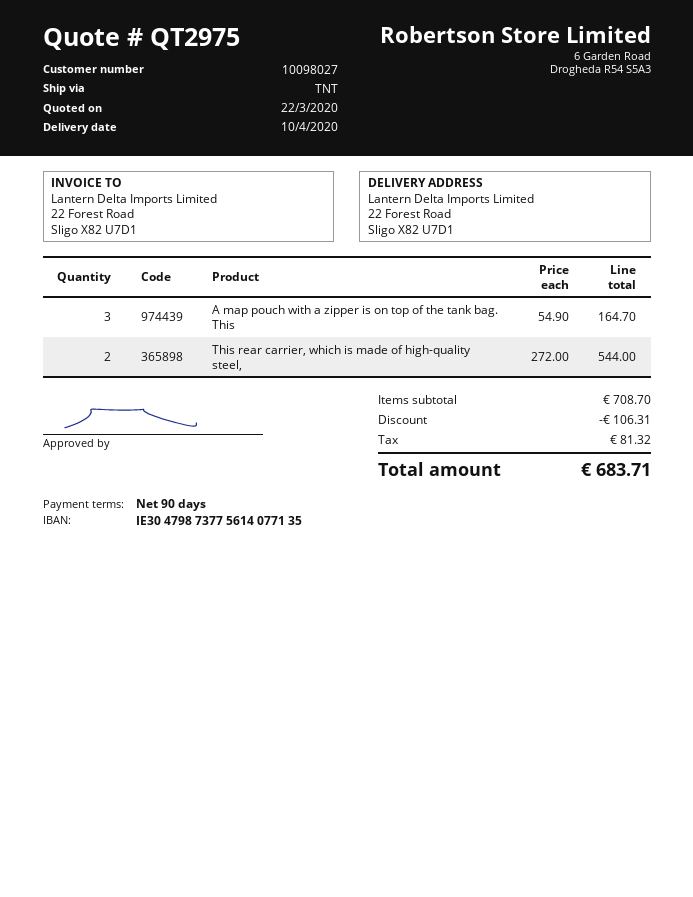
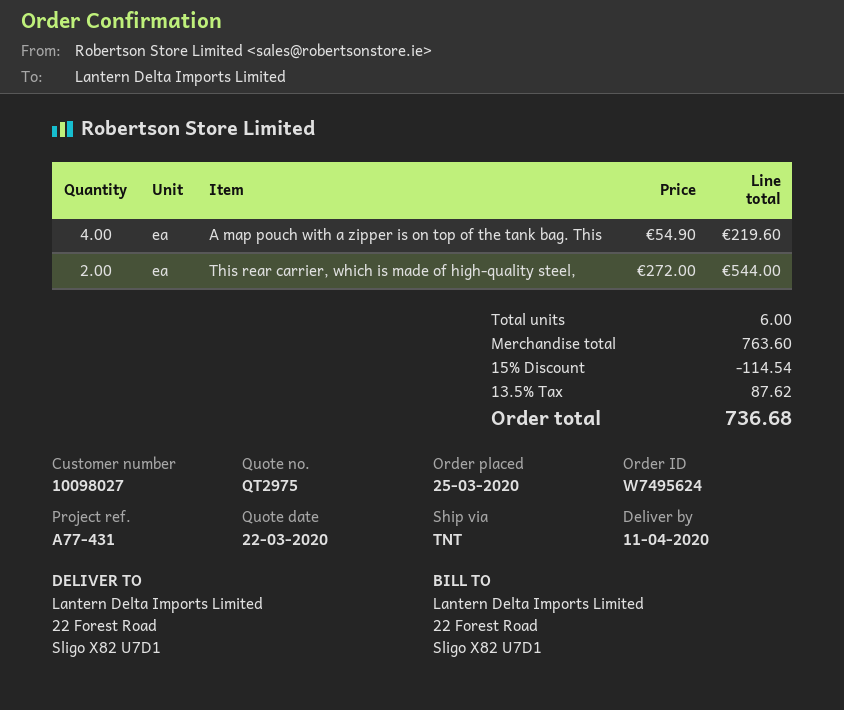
delivery date: 2020-04-10 -> 2020-04-11
A map pouch with a zipper is on top of the tank bag. This: 3 x 54.90 = 164.70 -> 4 x 54.90 = 219.60
subtotal: 708.70 -> 763.60
discount: 106.31 -> 114.54
tax: 81.32 -> 87.62
total: 683.71 -> 736.68

